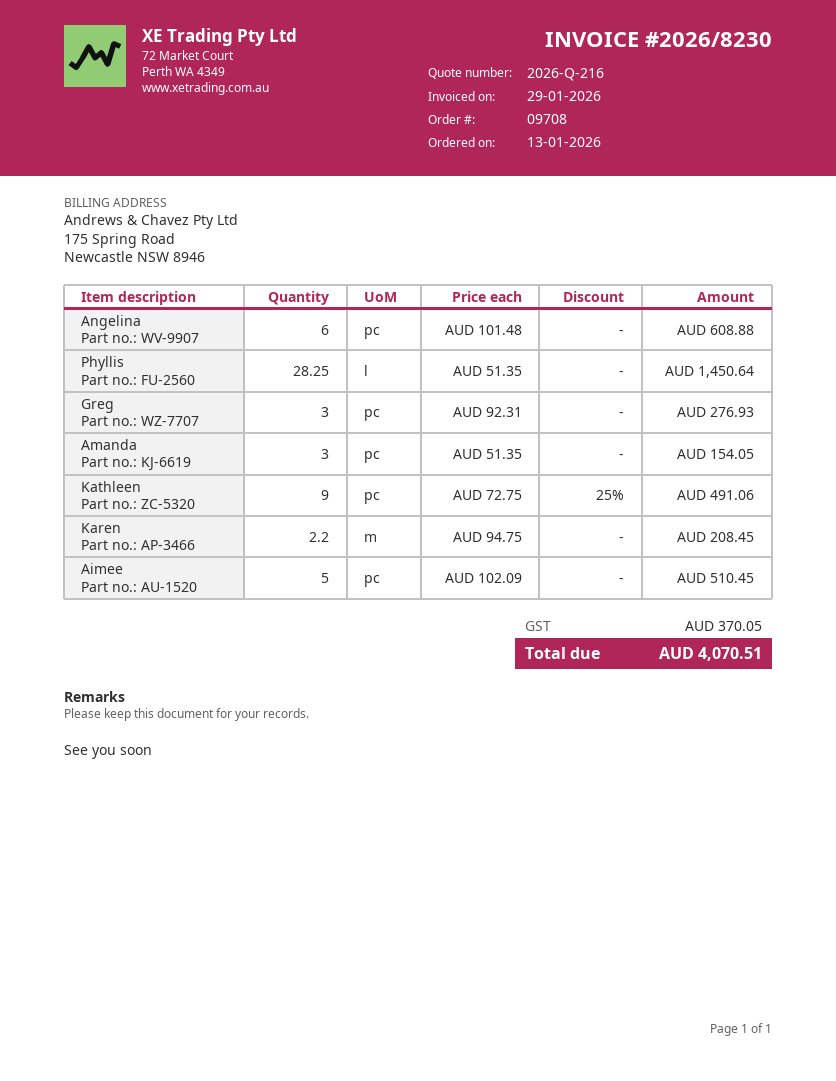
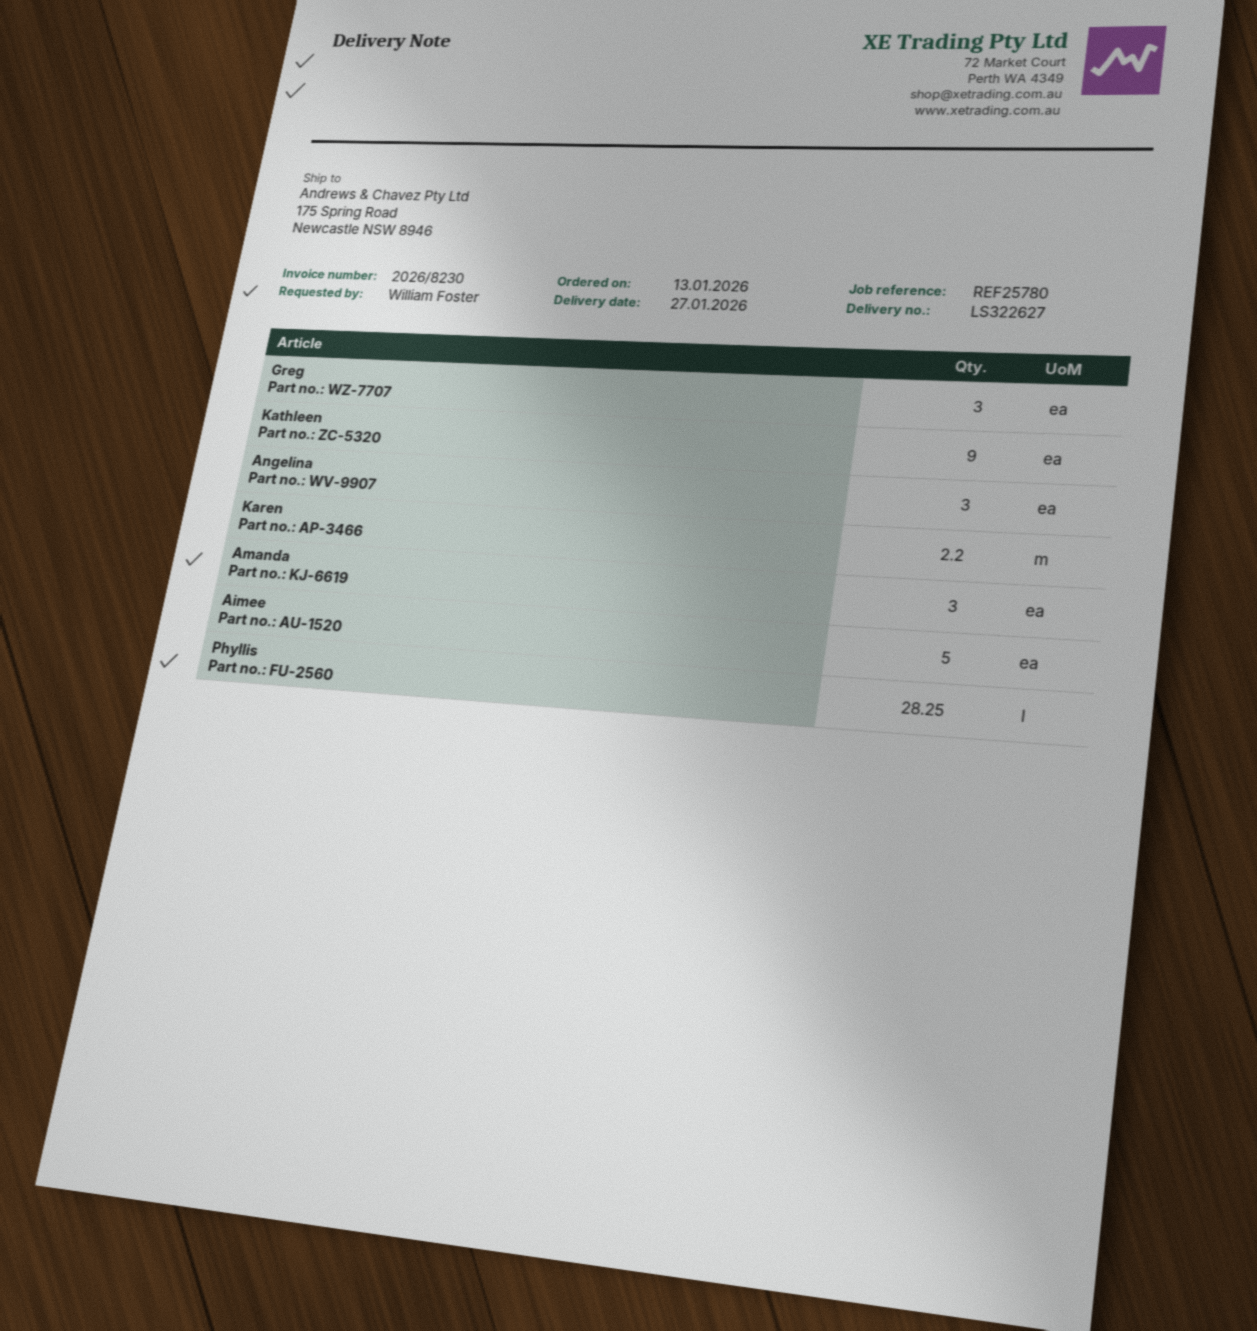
Angelina: 6 -> 3

